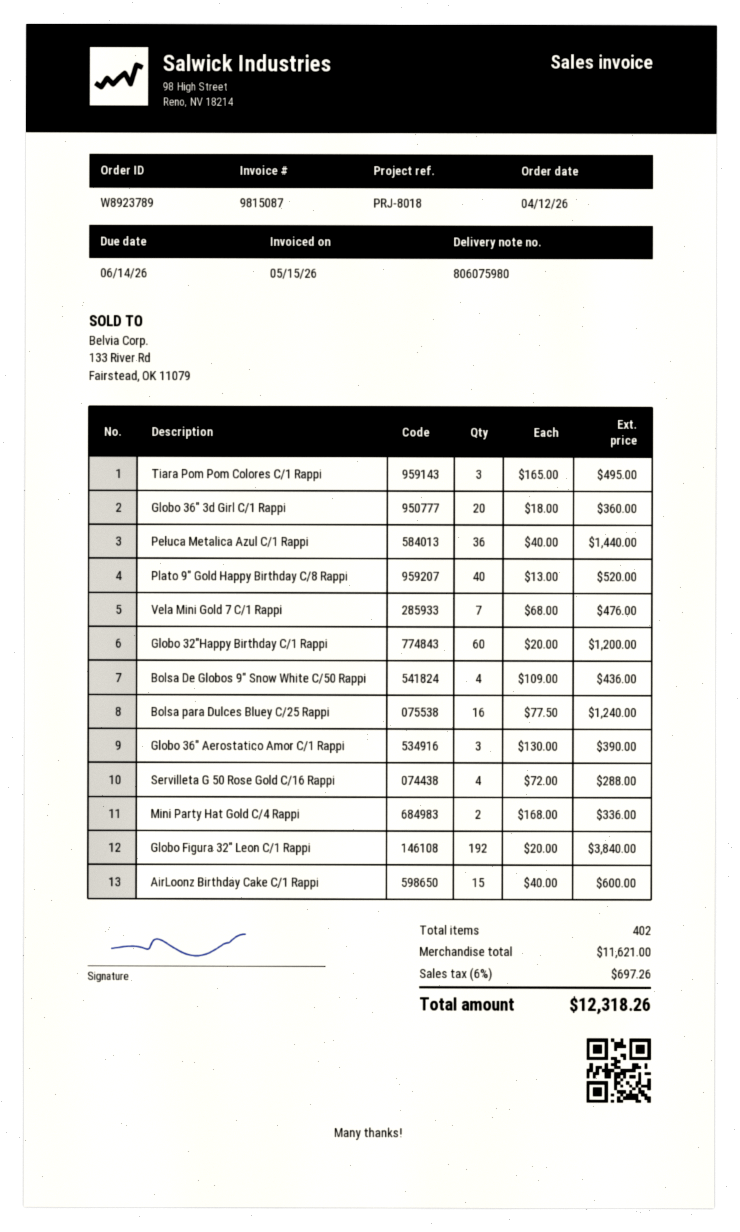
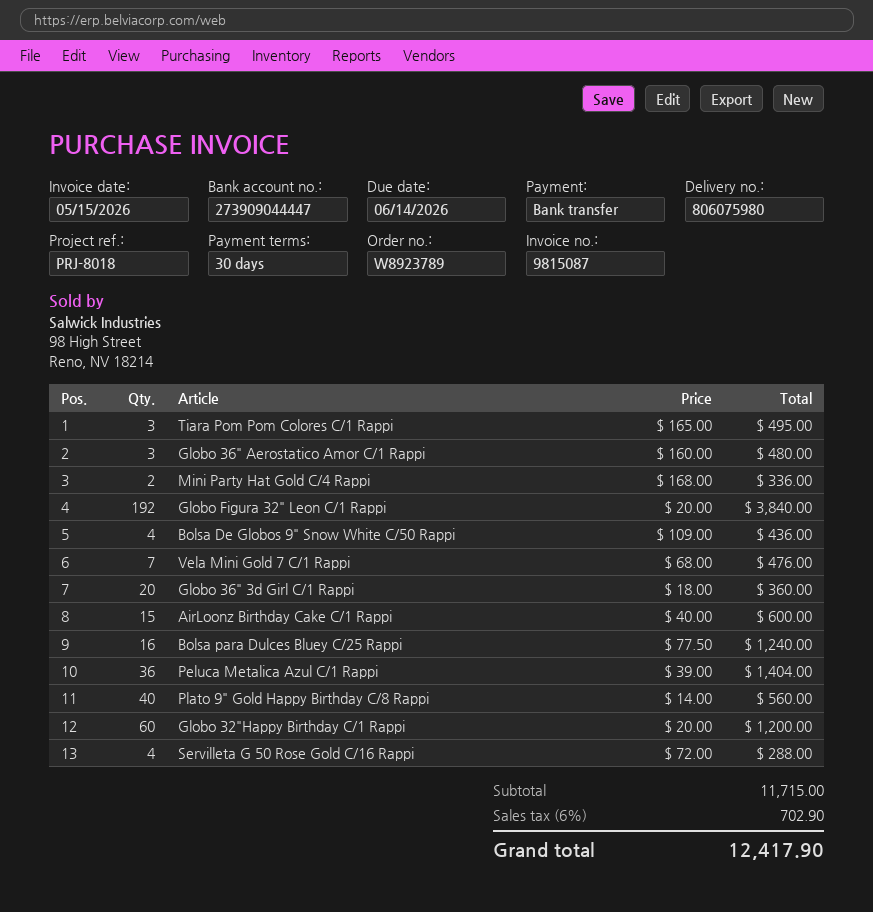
Peluca Metalica Azul C/1 Rappi: 36 x 40.00 = 1440.00 -> 36 x 39.00 = 1404.00
Plato 9" Gold Happy Birthday C/8 Rappi: 40 x 13.00 = 520.00 -> 40 x 14.00 = 560.00
Globo 36" Aerostatico Amor C/1 Rappi: 3 x 130.00 = 390.00 -> 3 x 160.00 = 480.00
subtotal: 11621.00 -> 11715.00
tax: 6% = 697.26 -> 6% = 702.90
total: 12318.26 -> 12417.90

